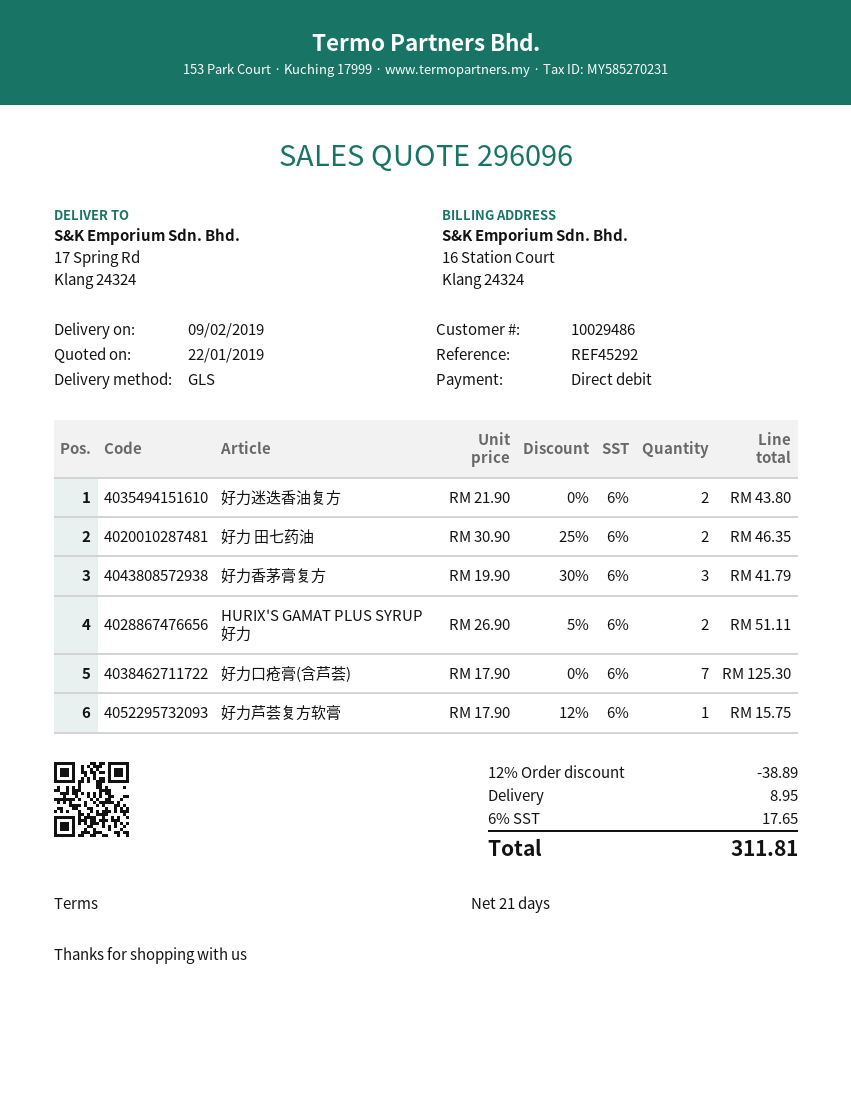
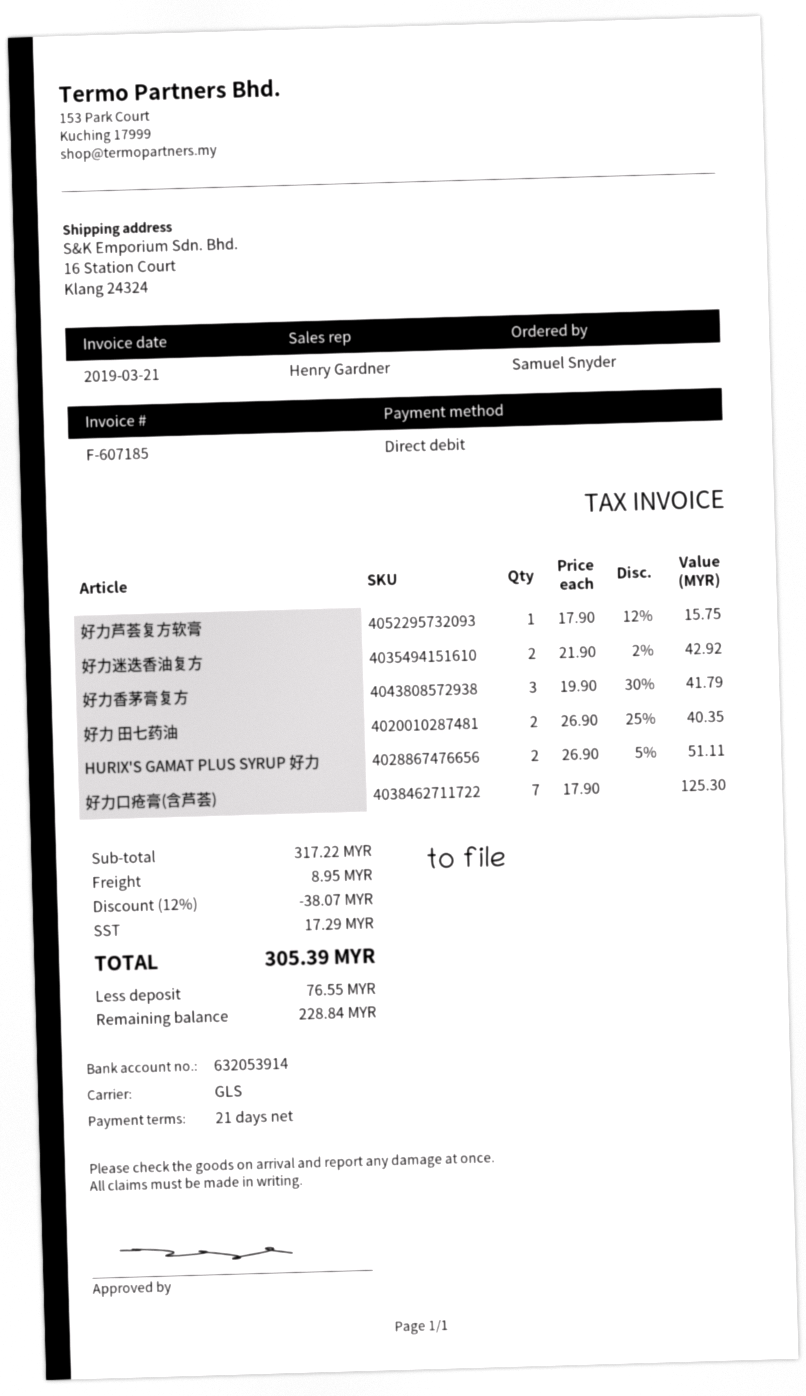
ship to: 17 Spring Rd, Klang 24324 -> 16 Station Court, Klang 24324
好力迷迭香油复方: 2 x 21.90 = 43.80 -> 2 x 21.90 - 2% = 42.92
好力 田七药油: 2 x 30.90 - 25% = 46.35 -> 2 x 26.90 - 25% = 40.35
discount: 12% = 38.89 -> 12% = 38.07
tax: 17.65 -> 17.29
total: 311.81 -> 305.39

